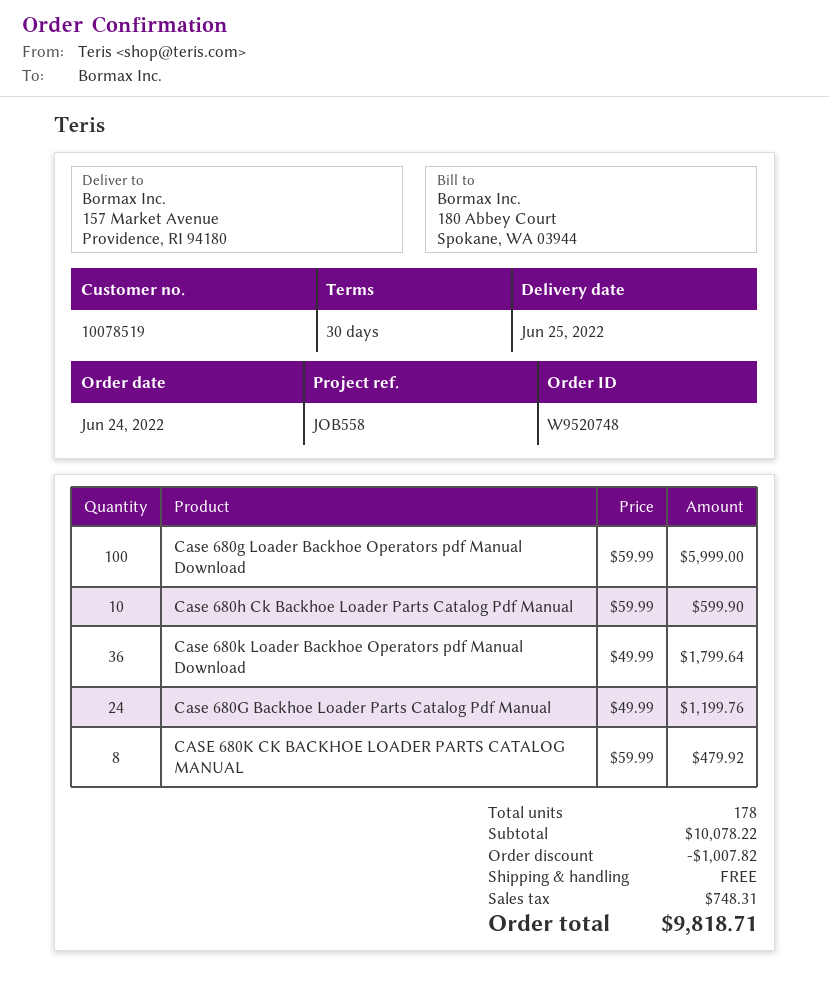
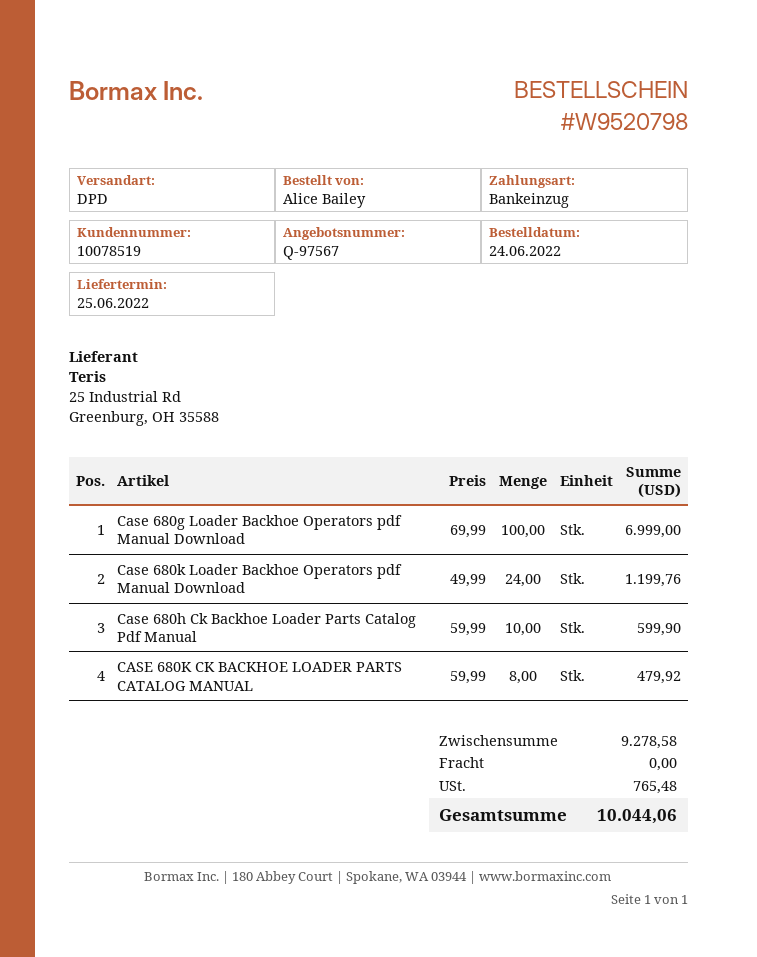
order number: W9520748 -> W9520798
Case 680g Loader Backhoe Operators pdf Manual Download: 100 x 59.99 = 5999.00 -> 100 x 69.99 = 6999.00
Case 680k Loader Backhoe Operators pdf Manual Download: 36 x 49.99 = 1799.64 -> 24 x 49.99 = 1199.76
Case 680G Backhoe Loader Parts Catalog Pdf Manual: 24 x 49.99 = 1199.76 -> none
subtotal: 10078.22 -> 9278.58
discount: 1007.82 -> none
tax: 748.31 -> 765.48
total: 9818.71 -> 10044.06

